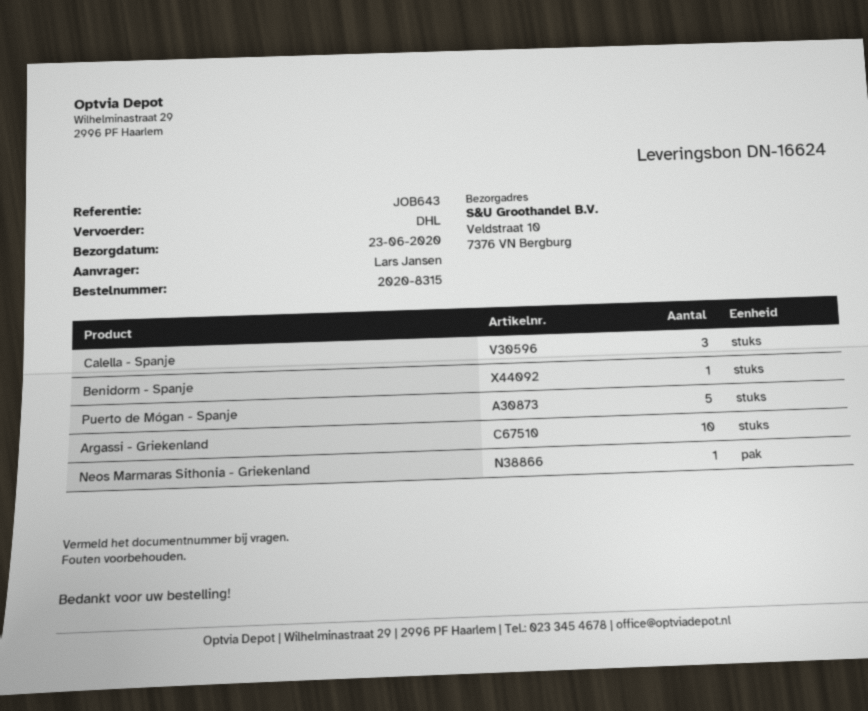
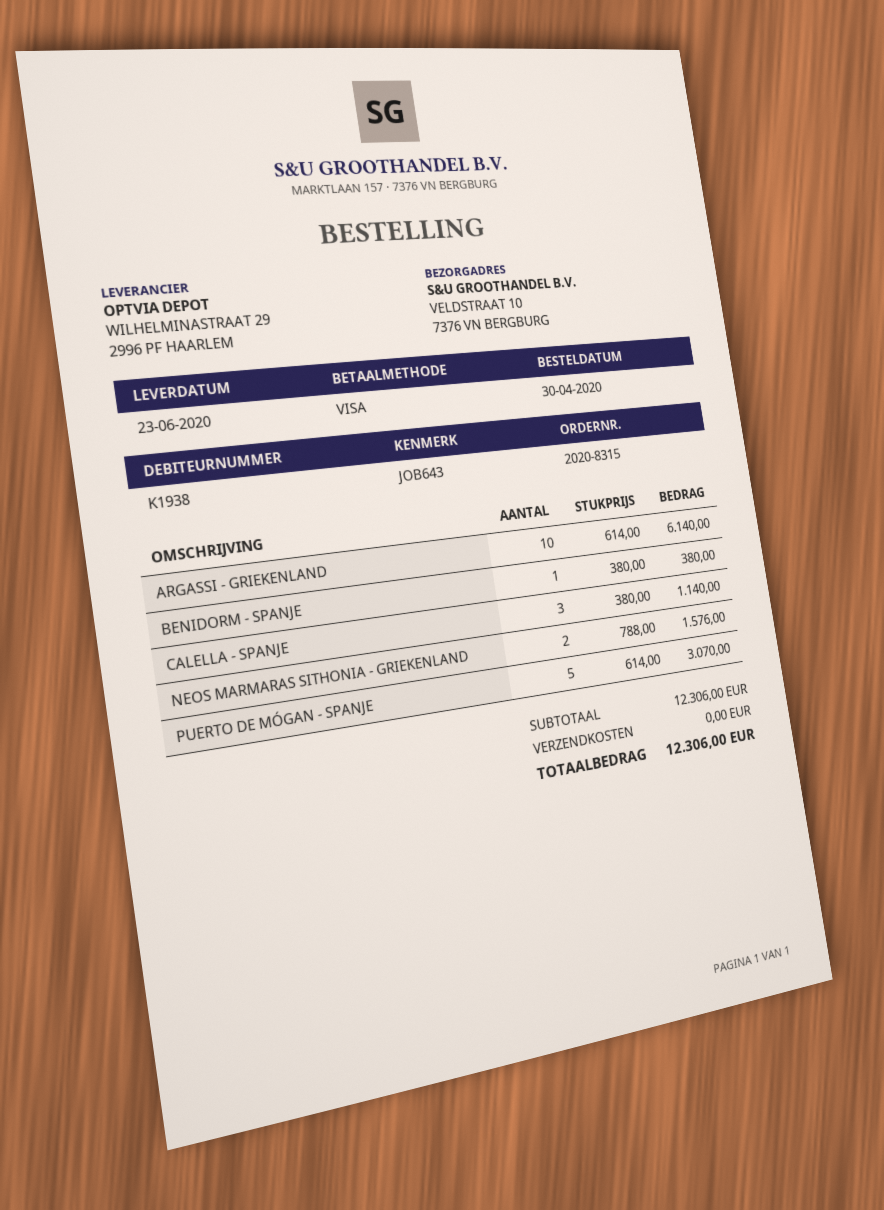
Neos Marmaras Sithonia - Griekenland: 1 -> 2

